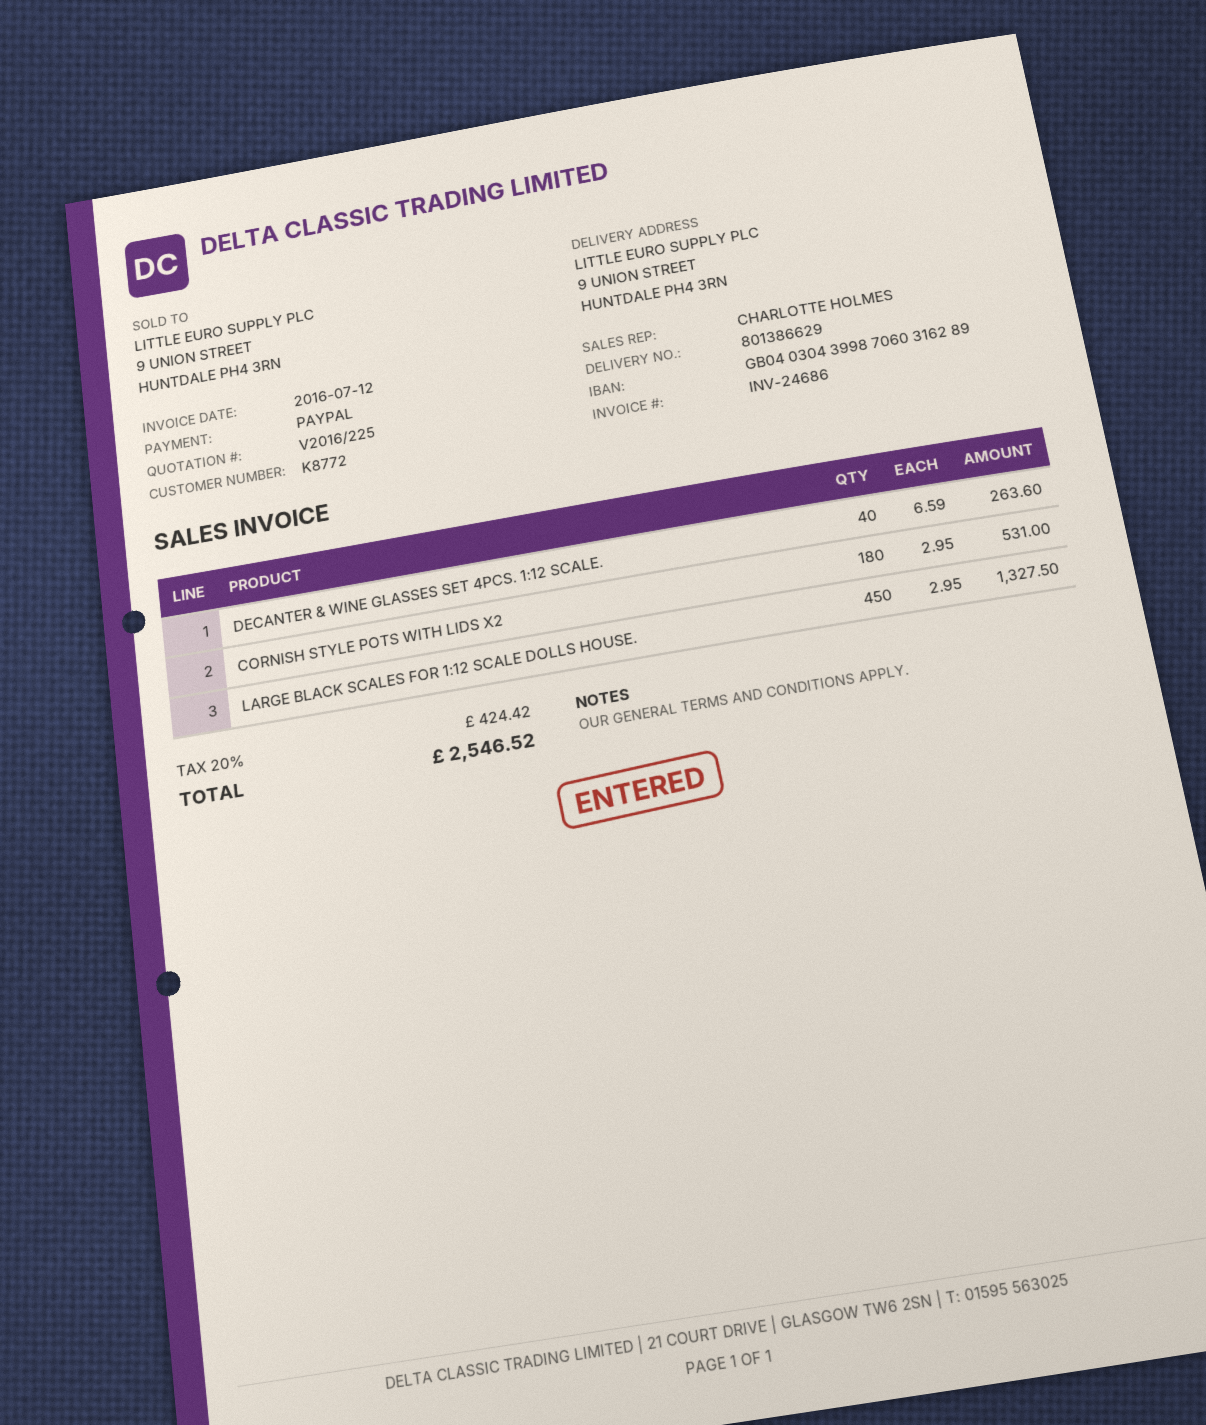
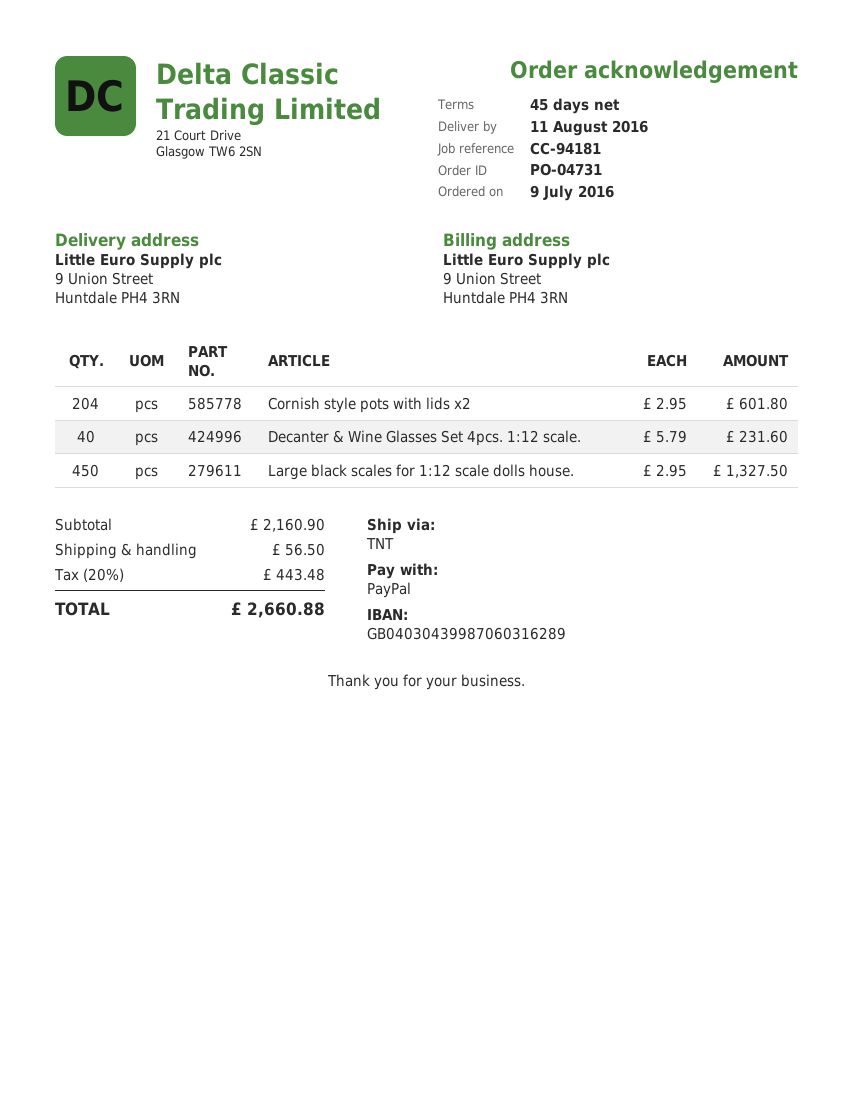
DECANTER & WINE GLASSES SET 4PCS. 1:12 SCALE.: 40 x 6.59 = 263.60 -> 40 x 5.79 = 231.60
CORNISH STYLE POTS WITH LIDS X2: 180 x 2.95 = 531.00 -> 204 x 2.95 = 601.80
shipping: none -> 56.50
tax: 20% = 424.42 -> 20% = 443.48
total: 2546.52 -> 2660.88

